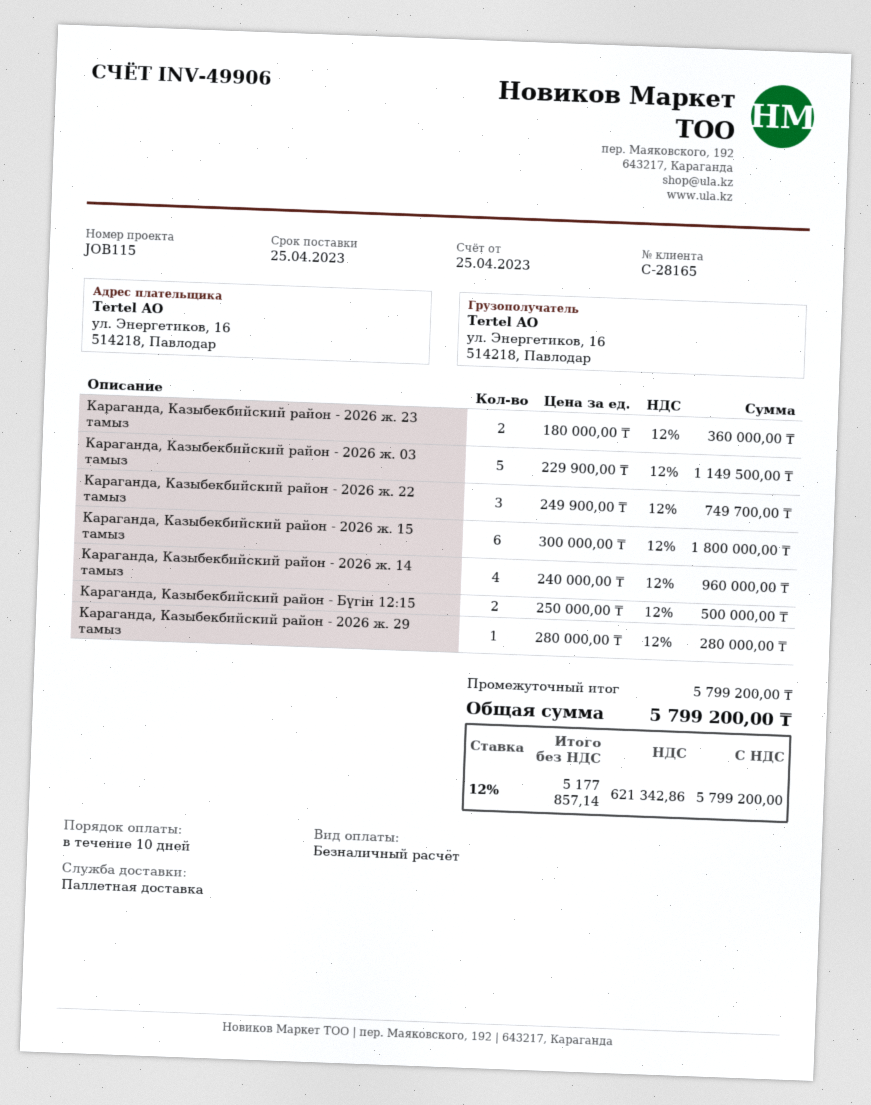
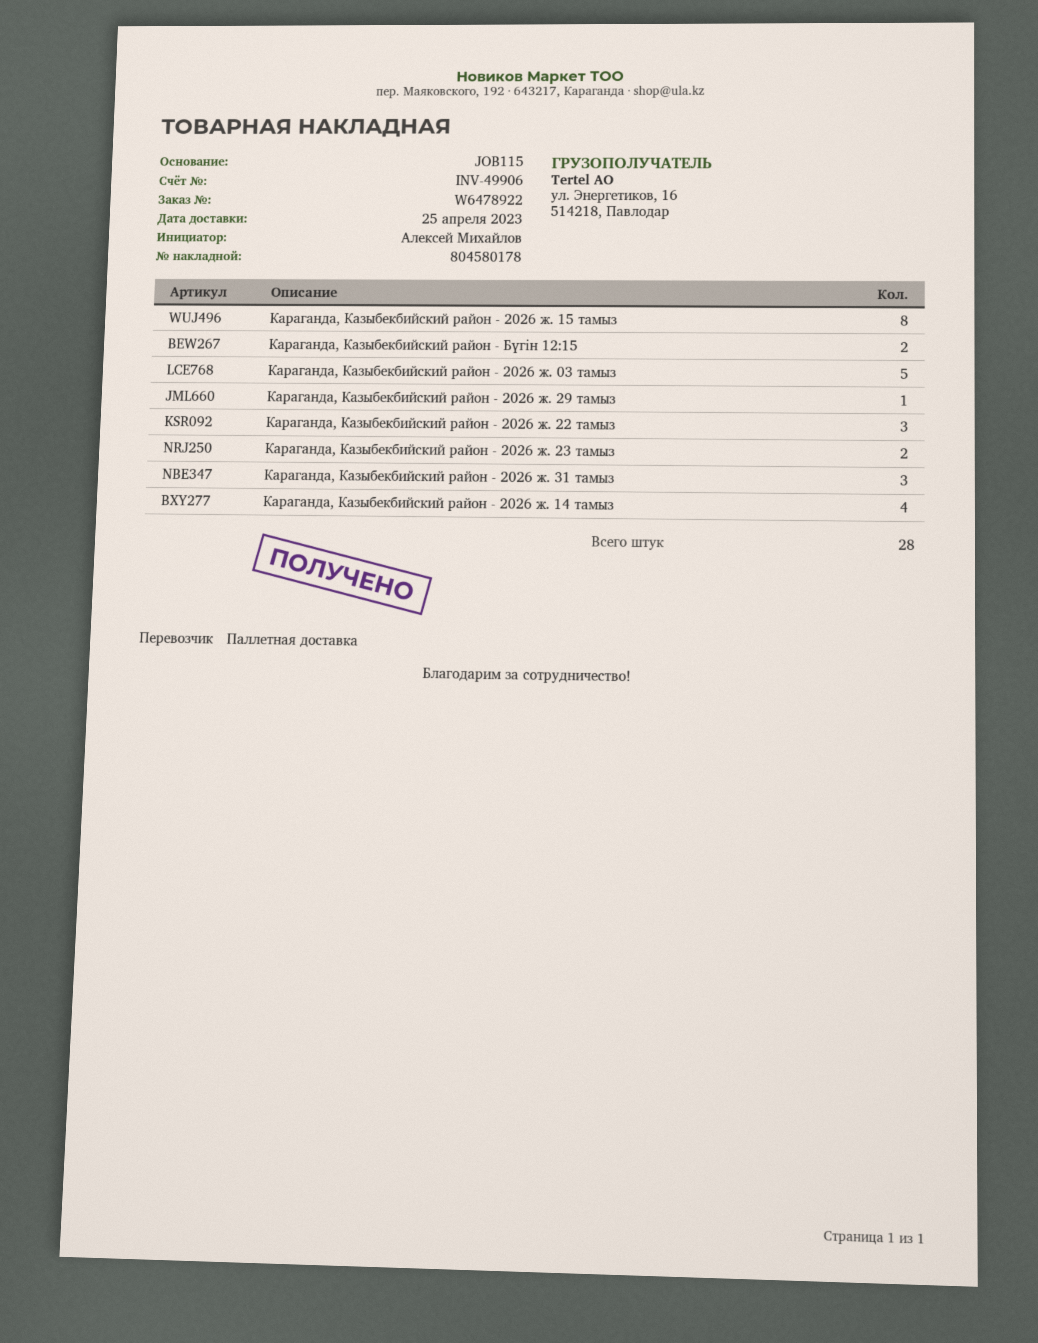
Караганда, Казыбекбийский район - 2026 ж. 15 тамыз: 6 -> 8
Караганда, Казыбекбийский район - 2026 ж. 31 тамыз: none -> 3

